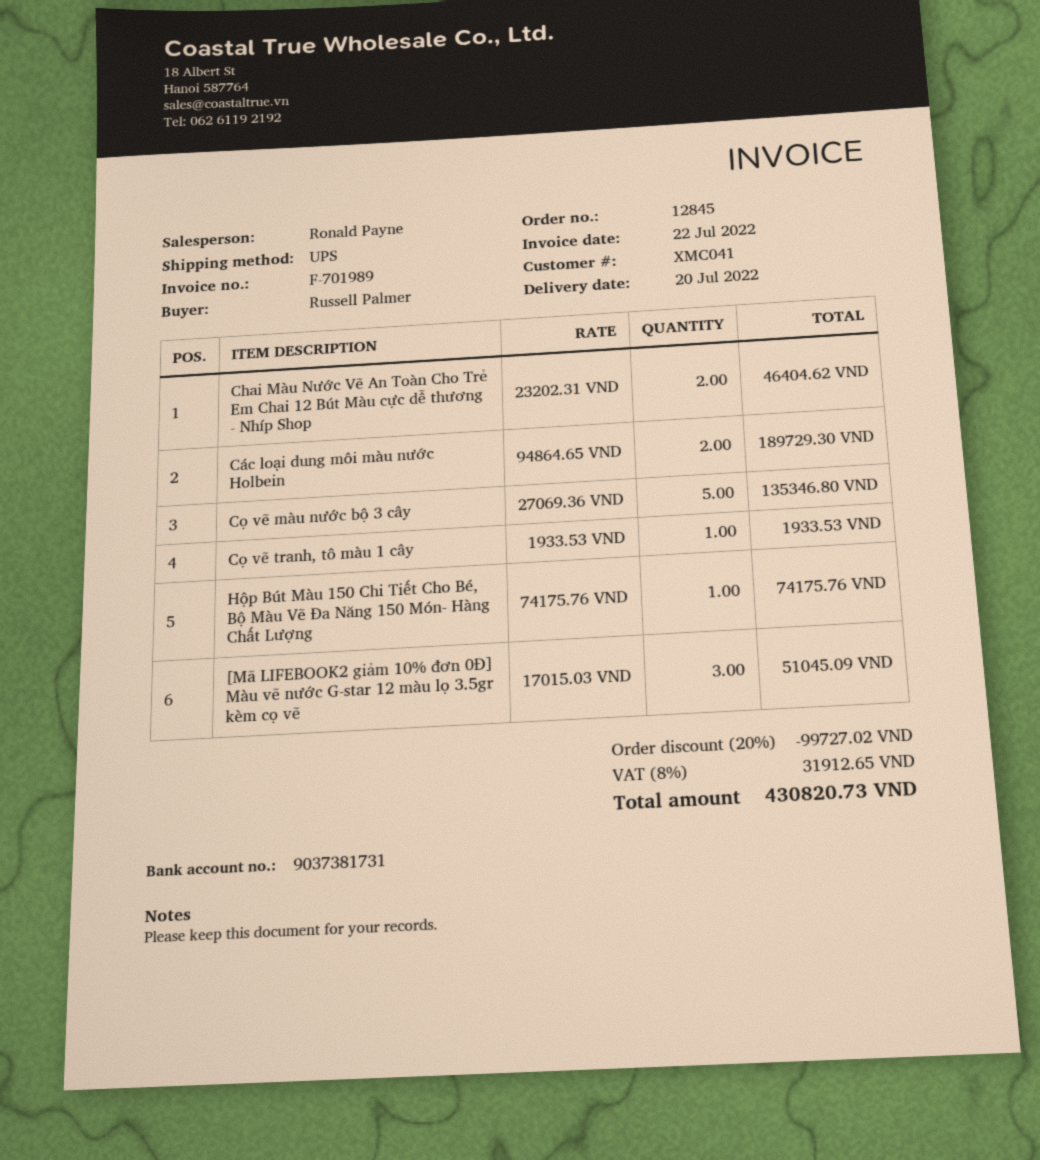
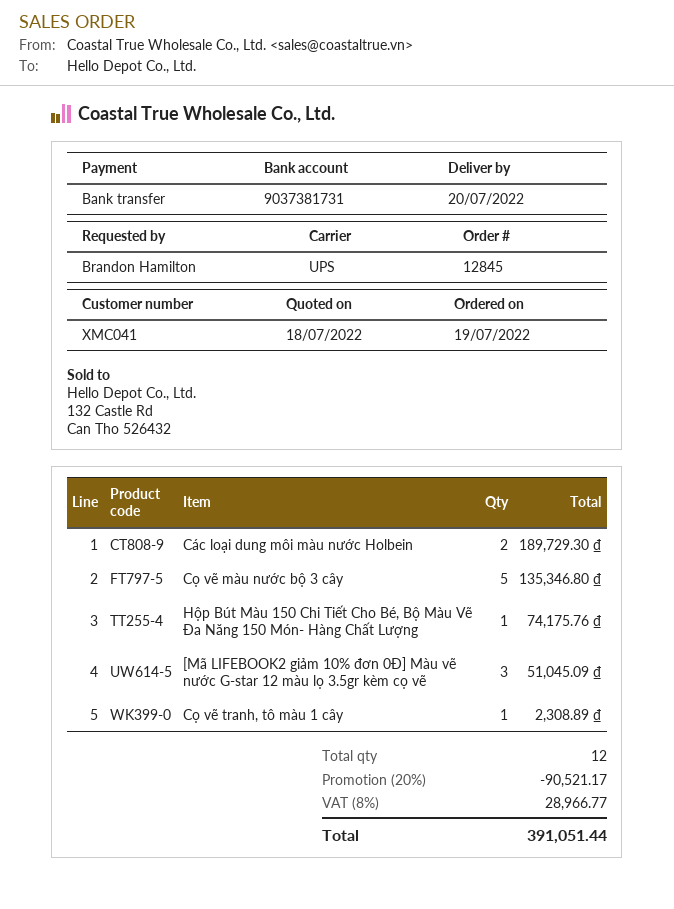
ordered by: Russell Palmer -> Brandon Hamilton
Chai Màu Nước Vẽ An Toàn Cho Trẻ Em Chai 12 Bút Màu cực dễ thương - Nhíp Shop: 2 for 46404.62 -> none
Cọ vẽ tranh, tô màu 1 cây: 1 for 1933.53 -> 1 for 2308.89
discount: 20% = 99727.02 -> 20% = 90521.17
tax: 8% = 31912.65 -> 8% = 28966.77
total: 430820.73 -> 391051.44

